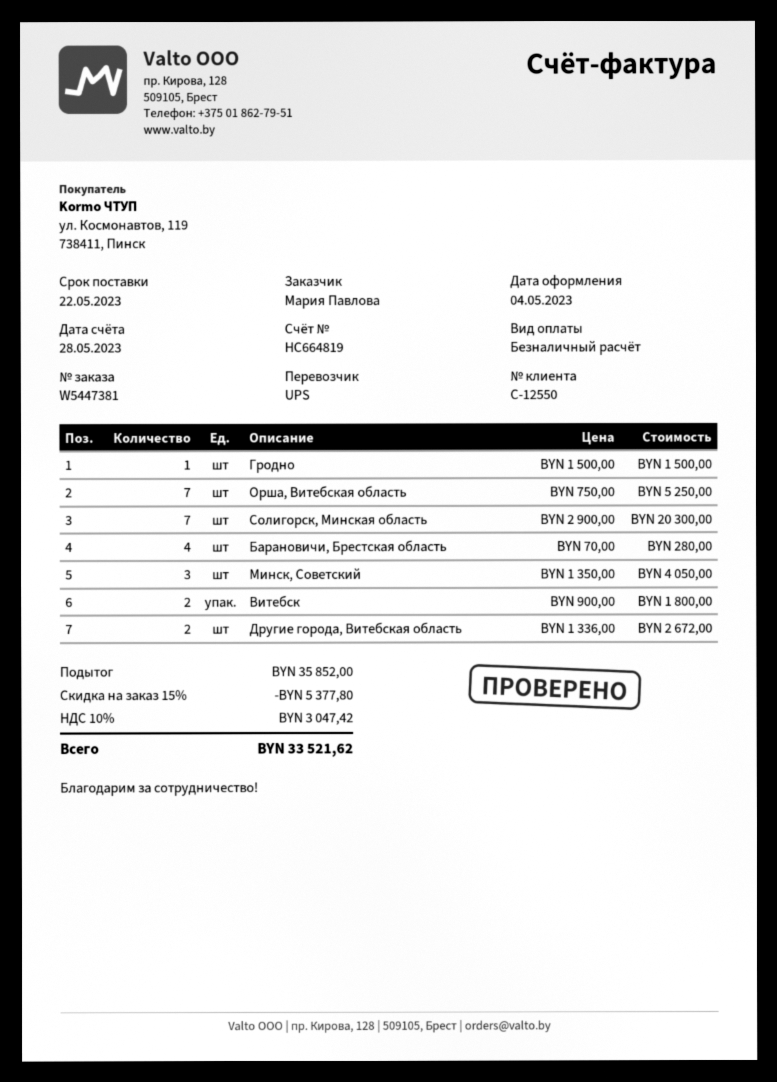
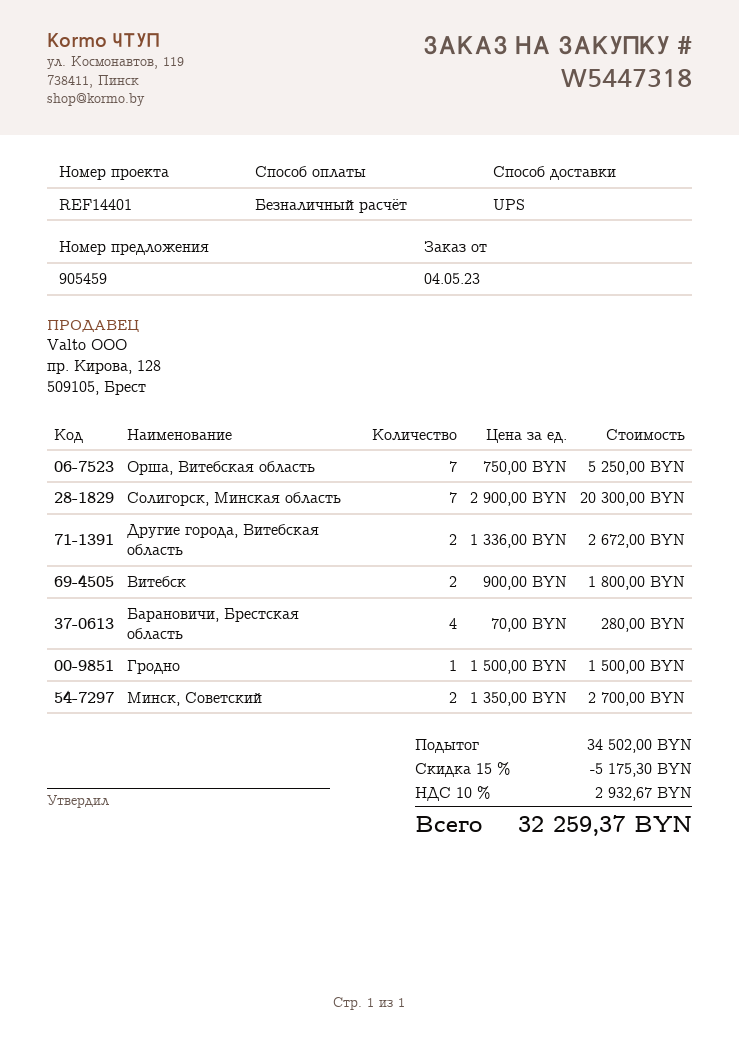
order number: W5447381 -> W5447318
Минск, Советский: 3 x 1350.00 = 4050.00 -> 2 x 1350.00 = 2700.00
subtotal: 35852.00 -> 34502.00
discount: 15% = 5377.80 -> 15% = 5175.30
tax: 10% = 3047.42 -> 10% = 2932.67
total: 33521.62 -> 32259.37

